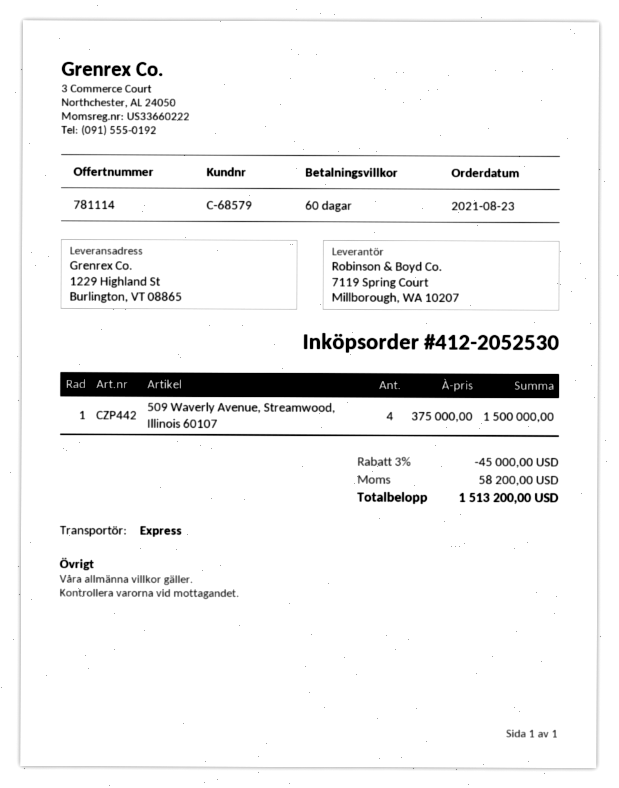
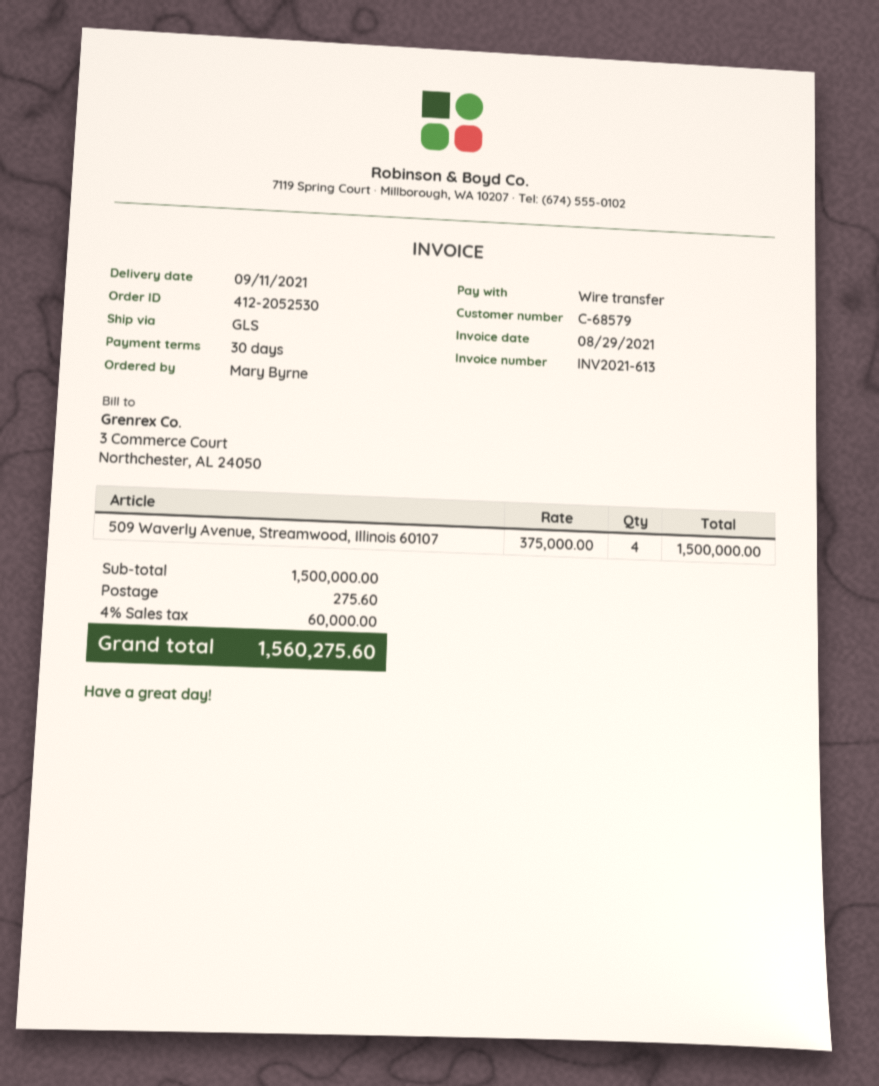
payment terms: 60 days -> 30 days
shipping method: express -> GLS
discount: 3% = 45000.00 -> none
shipping: none -> 275.60
tax: 58200.00 -> 60000.00
total: 1513200.00 -> 1560275.60

